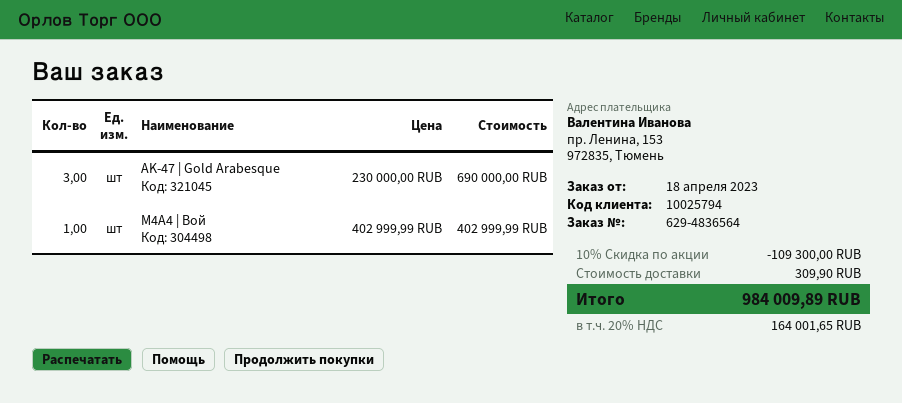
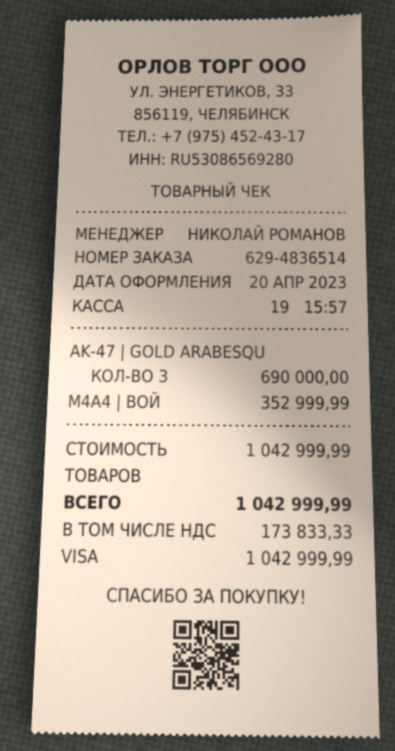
order number: 629-4836564 -> 629-4836514
order date: 2023-04-18 -> 2023-04-20
M4A4 | Вой: 1 for 402999.99 -> 1 for 352999.99
discount: 10% = 109300.00 -> none
shipping: 309.90 -> none
tax: 164001.65 -> 173833.33
total: 984009.89 -> 1042999.99

